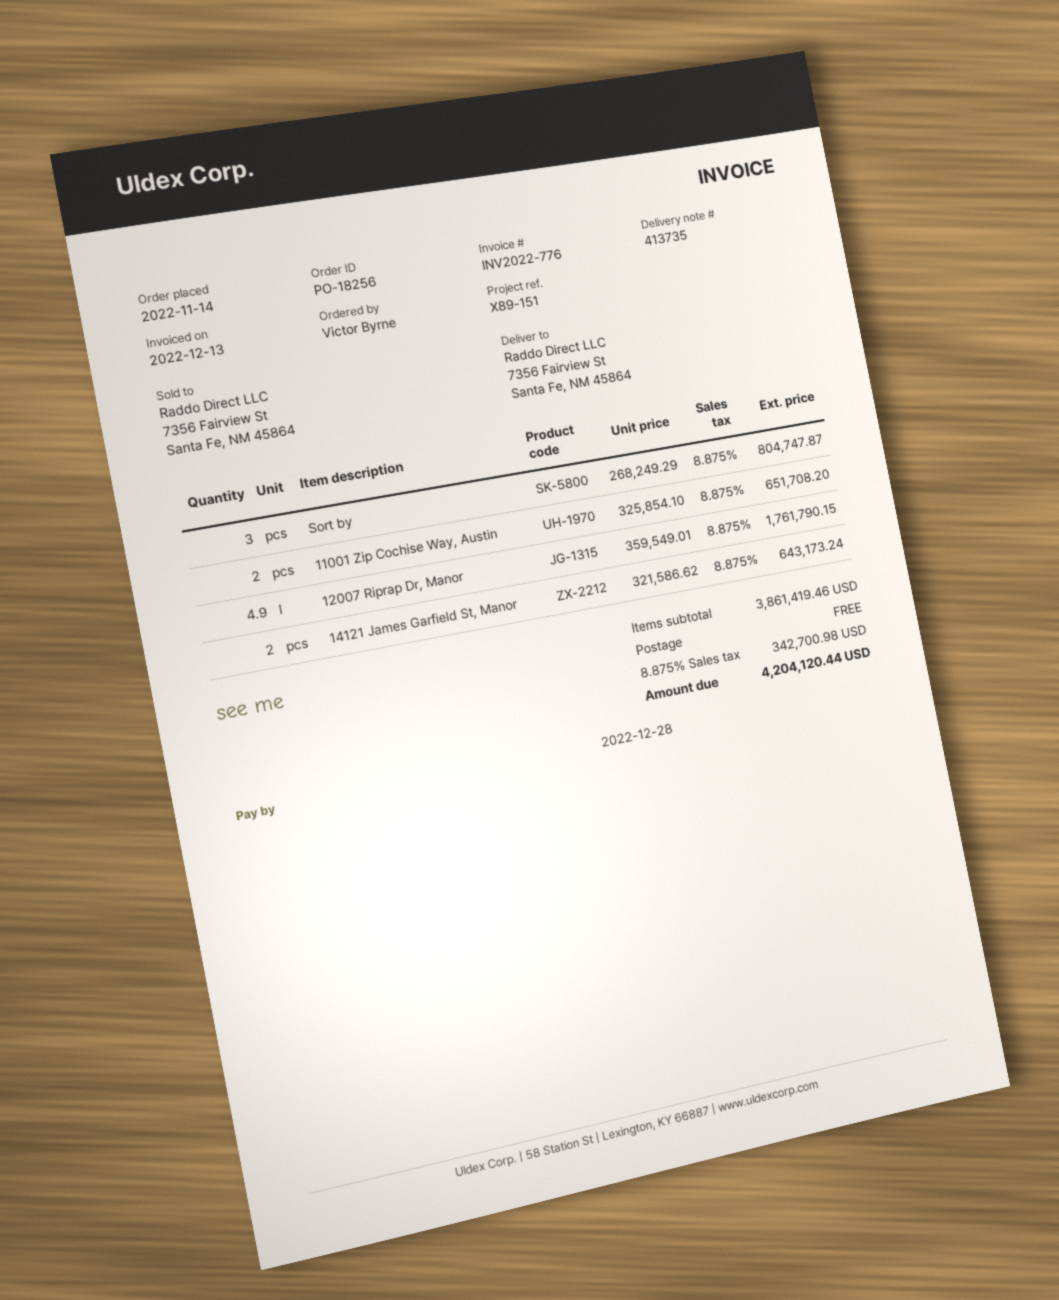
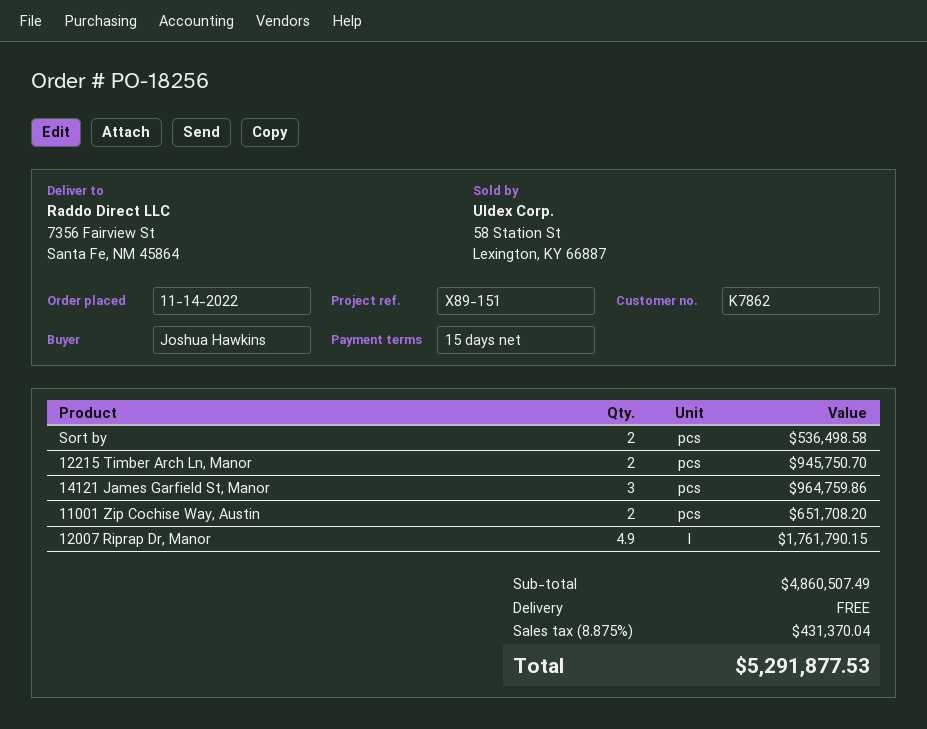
ordered by: Victor Byrne -> Joshua Hawkins
Sort by: 3 for 804747.87 -> 2 for 536498.58
14121 James Garfield St, Manor: 2 for 643173.24 -> 3 for 964759.86
12215 Timber Arch Ln, Manor: none -> 2 for 945750.70
subtotal: 3861419.46 -> 4860507.49
tax: 8.875% = 342700.98 -> 8.875% = 431370.04
total: 4204120.44 -> 5291877.53

